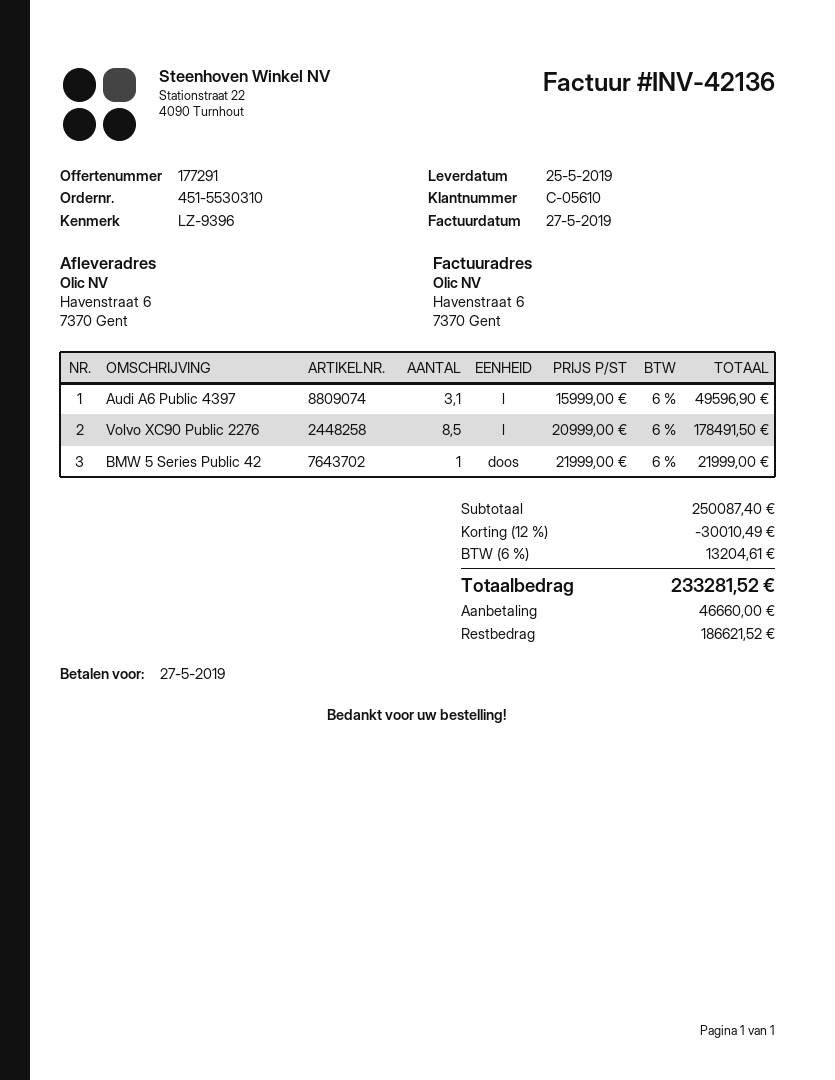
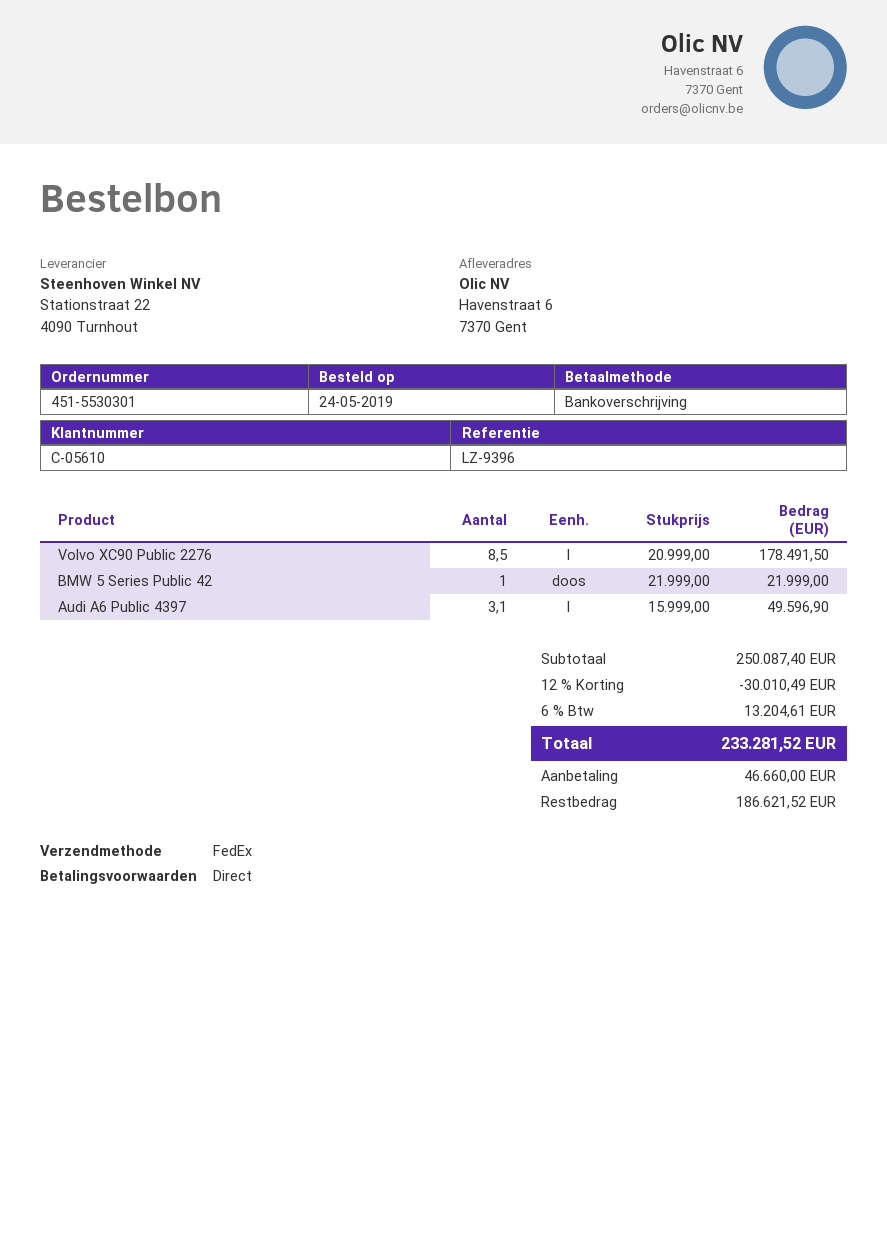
order number: 451-5530310 -> 451-5530301

